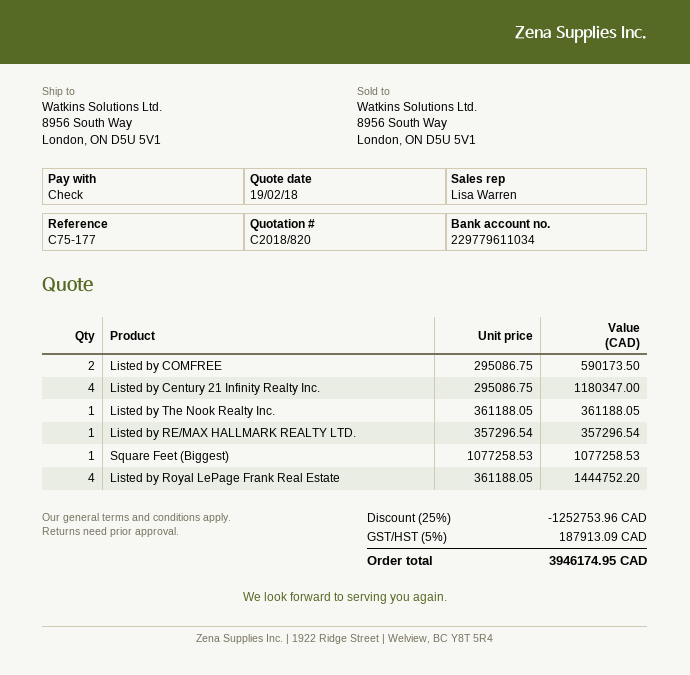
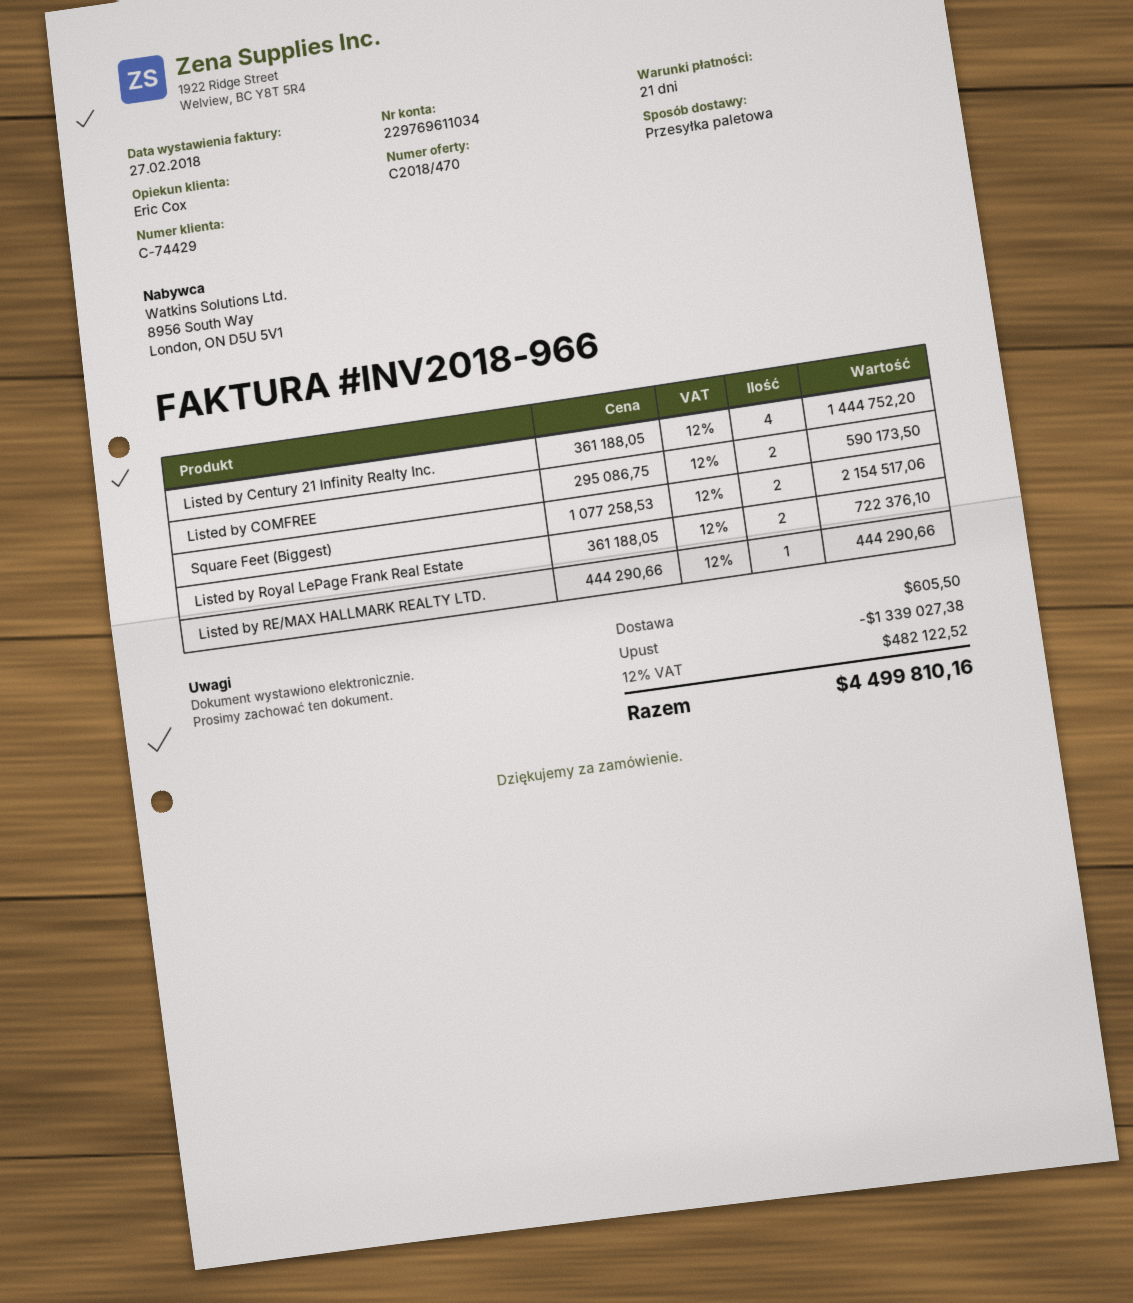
quote number: C2018/820 -> C2018/470
sales rep: Lisa Warren -> Eric Cox
bank account: 229779611034 -> 229769611034
Listed by Century 21 Infinity Realty Inc.: 4 x 295086.75 = 1180347.00 -> 4 x 361188.05 = 1444752.20
Listed by The Nook Realty Inc.: 1 x 361188.05 = 361188.05 -> none
Listed by RE/MAX HALLMARK REALTY LTD.: 1 x 357296.54 = 357296.54 -> 1 x 444290.66 = 444290.66
Square Feet (Biggest): 1 x 1077258.53 = 1077258.53 -> 2 x 1077258.53 = 2154517.06
Listed by Royal LePage Frank Real Estate: 4 x 361188.05 = 1444752.20 -> 2 x 361188.05 = 722376.10
discount: 1252753.96 -> 1339027.38
shipping: none -> 605.50
tax: 5% = 187913.09 -> 12% = 482122.52
total: 3946174.95 -> 4499810.16

